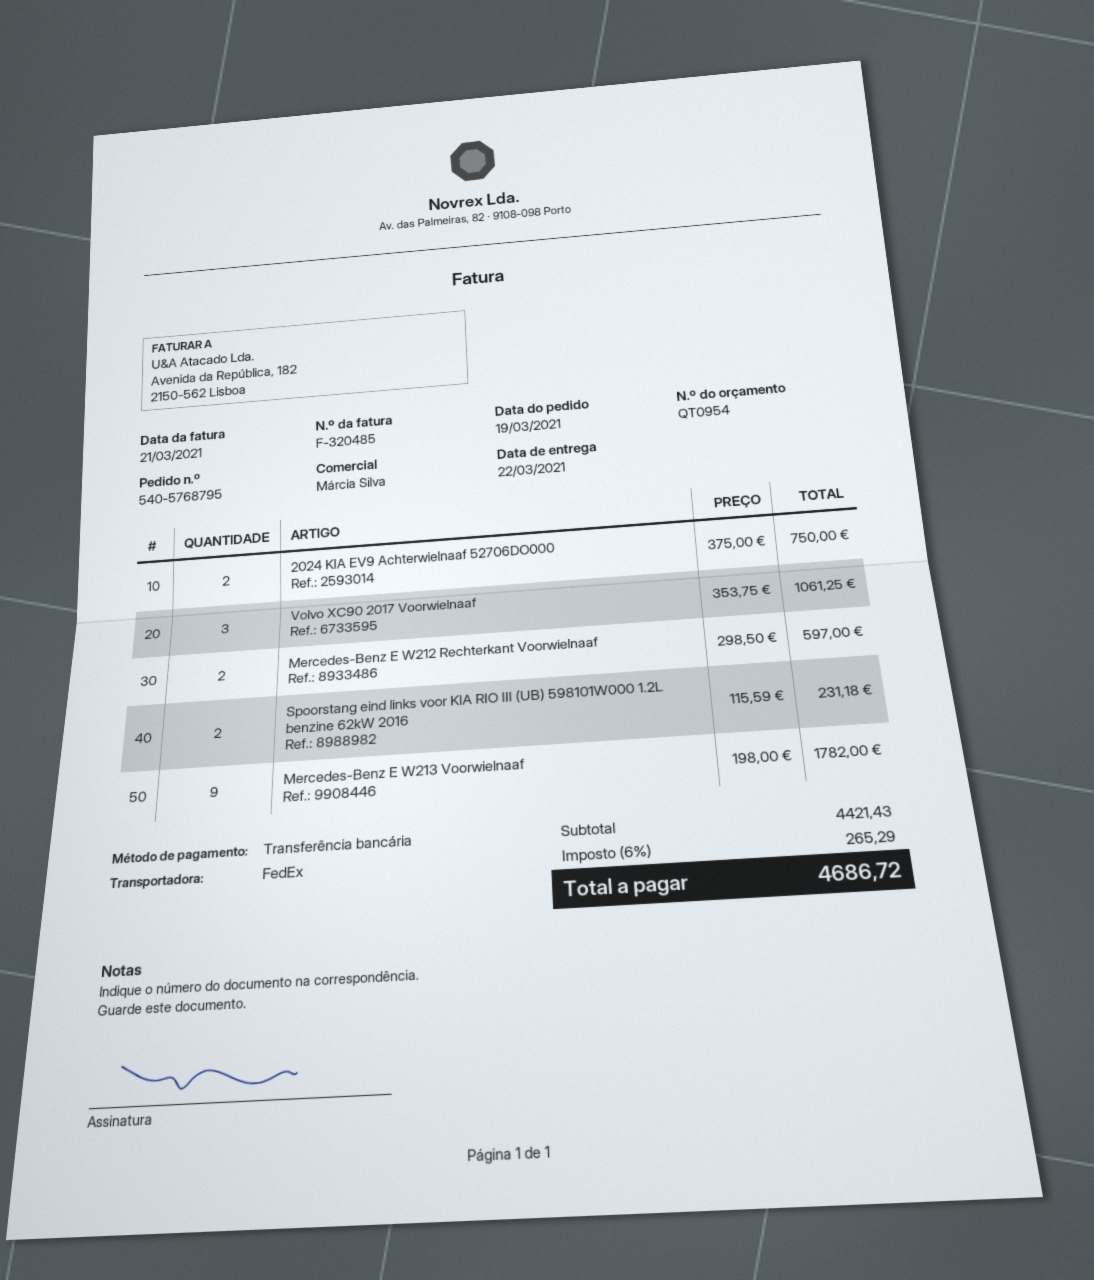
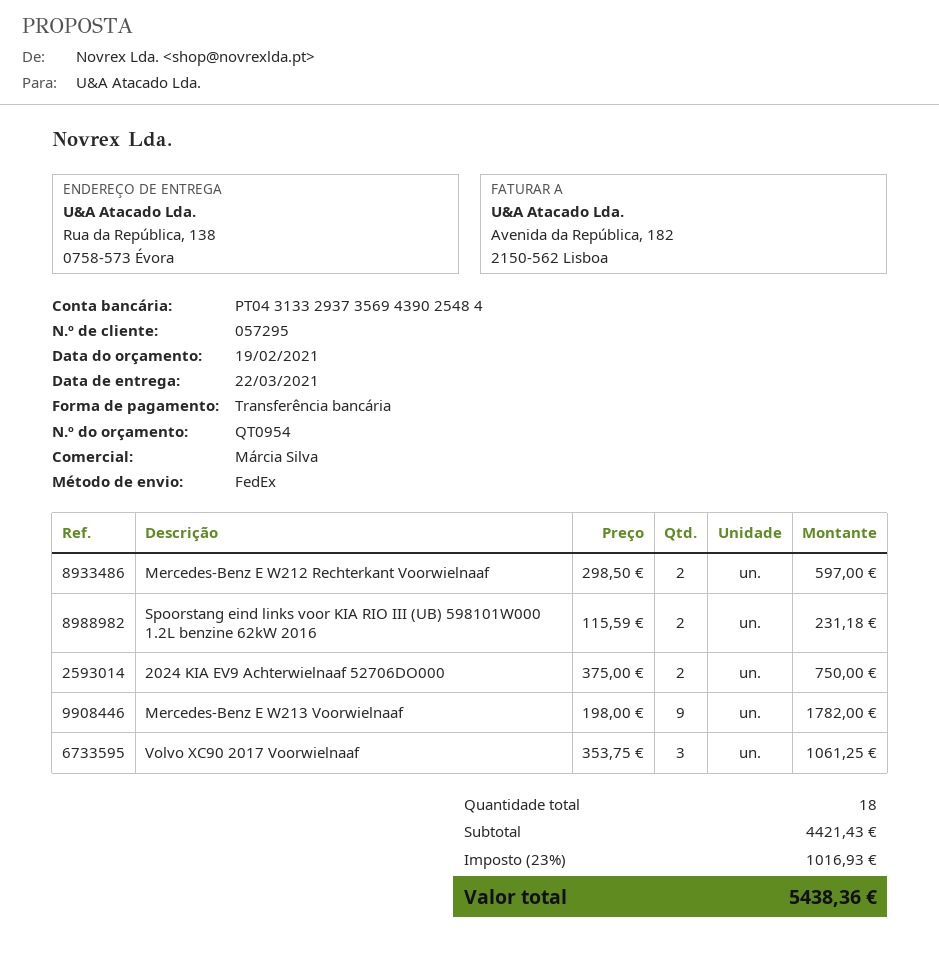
tax: 6% = 265.29 -> 23% = 1016.93
total: 4686.72 -> 5438.36

